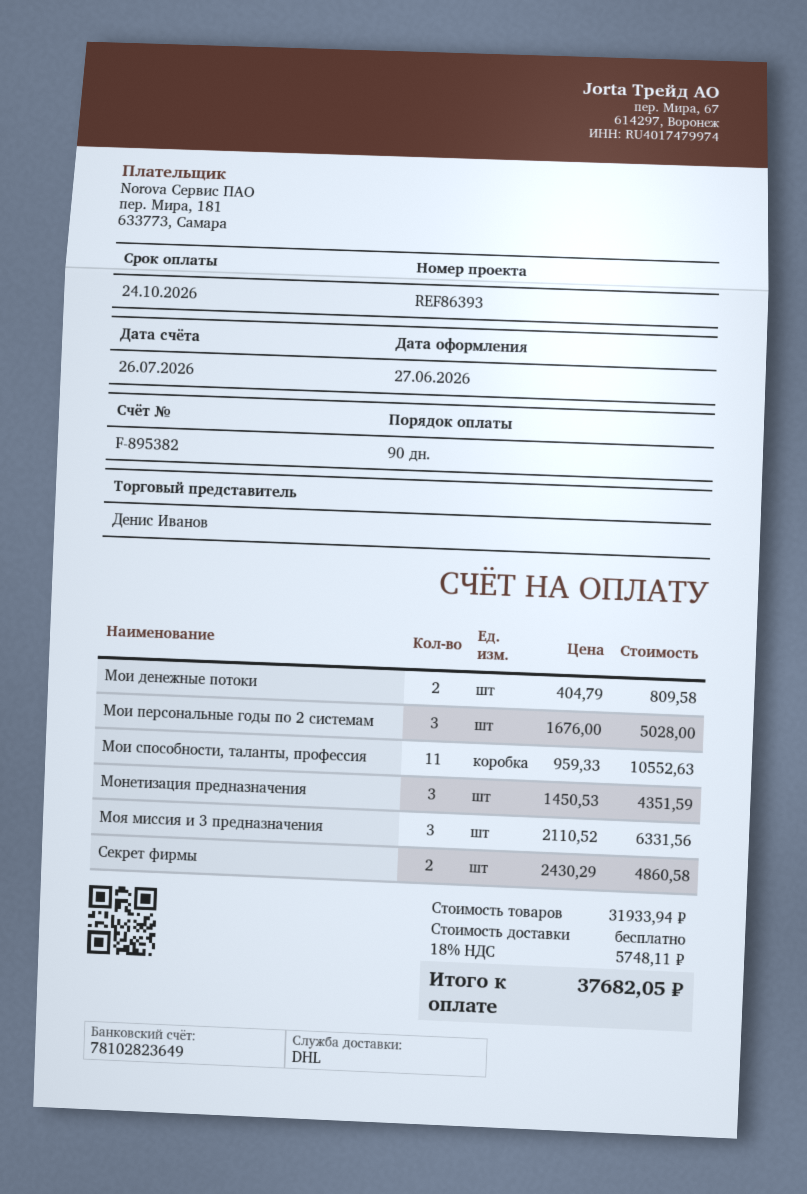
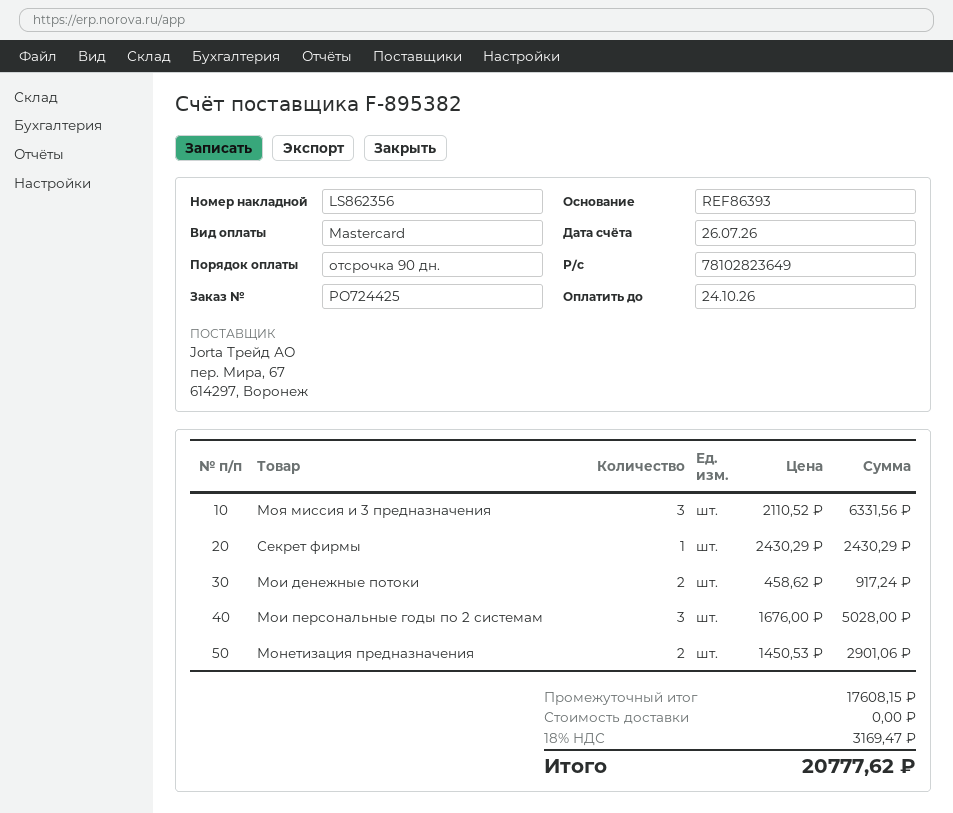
Мои денежные потоки: 2 x 404.79 = 809.58 -> 2 x 458.62 = 917.24
Мои способности, таланты, профессия: 11 x 959.33 = 10552.63 -> none
Монетизация предназначения: 3 x 1450.53 = 4351.59 -> 2 x 1450.53 = 2901.06
Секрет фирмы: 2 x 2430.29 = 4860.58 -> 1 x 2430.29 = 2430.29
subtotal: 31933.94 -> 17608.15
tax: 18% = 5748.11 -> 18% = 3169.47
total: 37682.05 -> 20777.62

